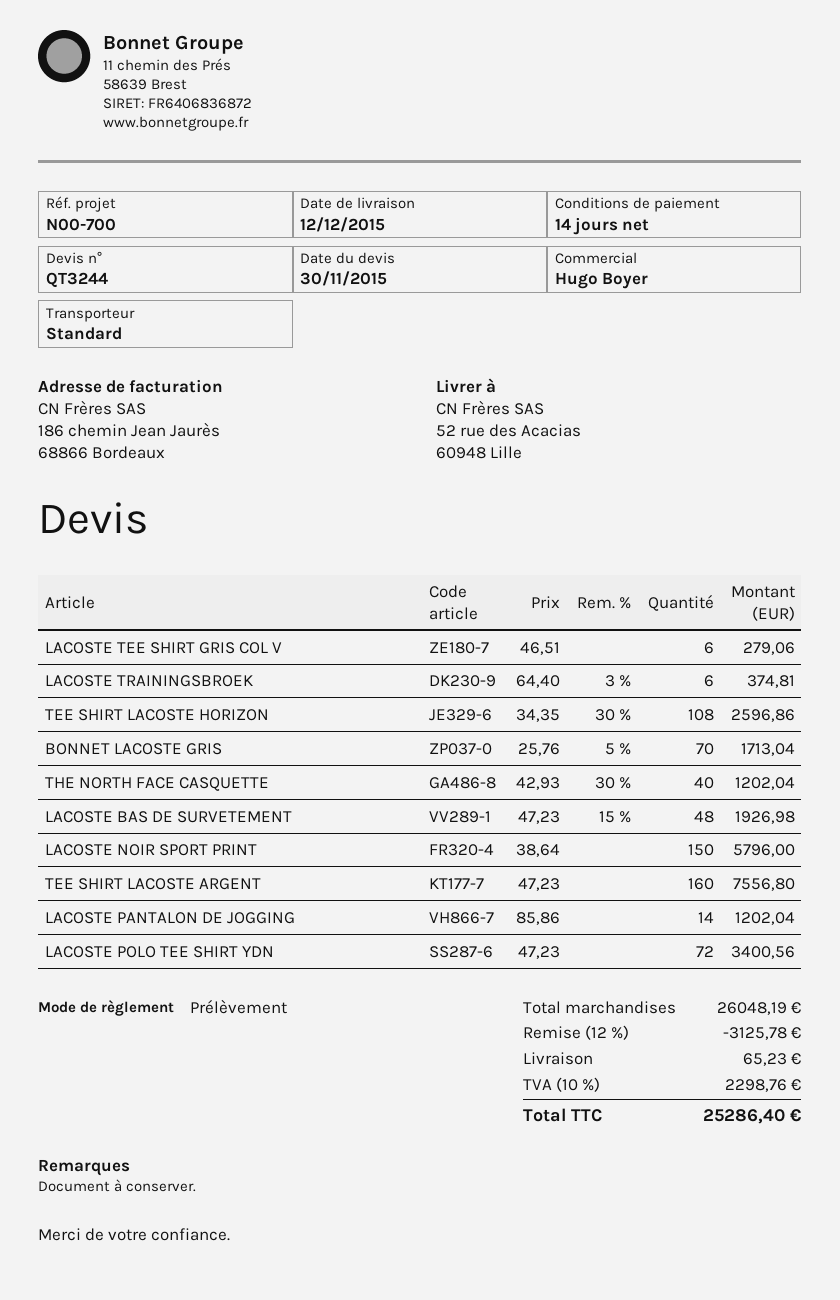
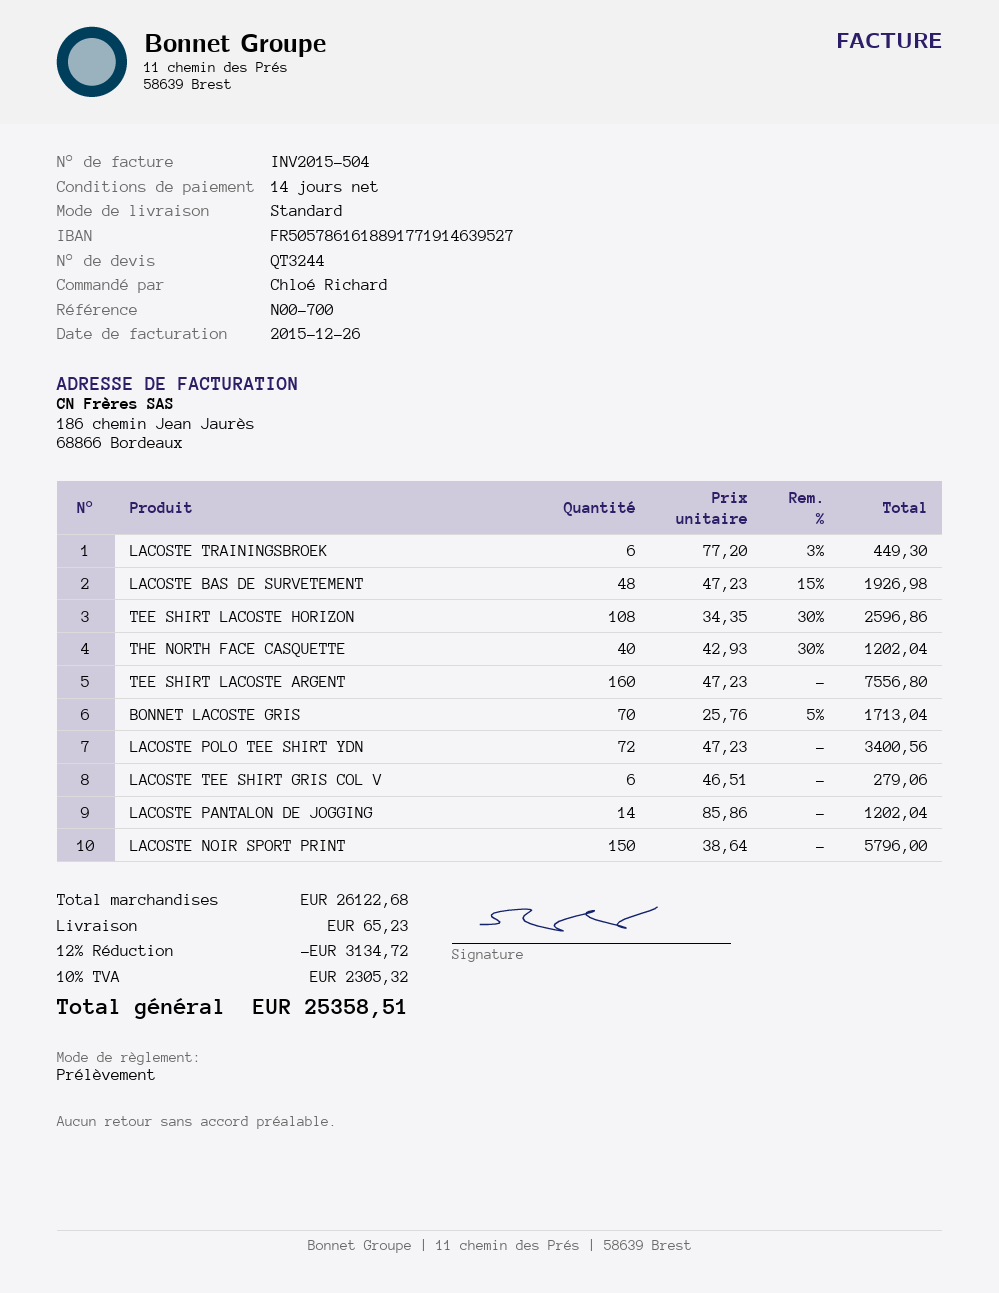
LACOSTE TRAININGSBROEK: 6 x 64.40 - 3% = 374.81 -> 6 x 77.20 - 3% = 449.30
subtotal: 26048.19 -> 26122.68
discount: 12% = 3125.78 -> 12% = 3134.72
tax: 10% = 2298.76 -> 10% = 2305.32
total: 25286.40 -> 25358.51

